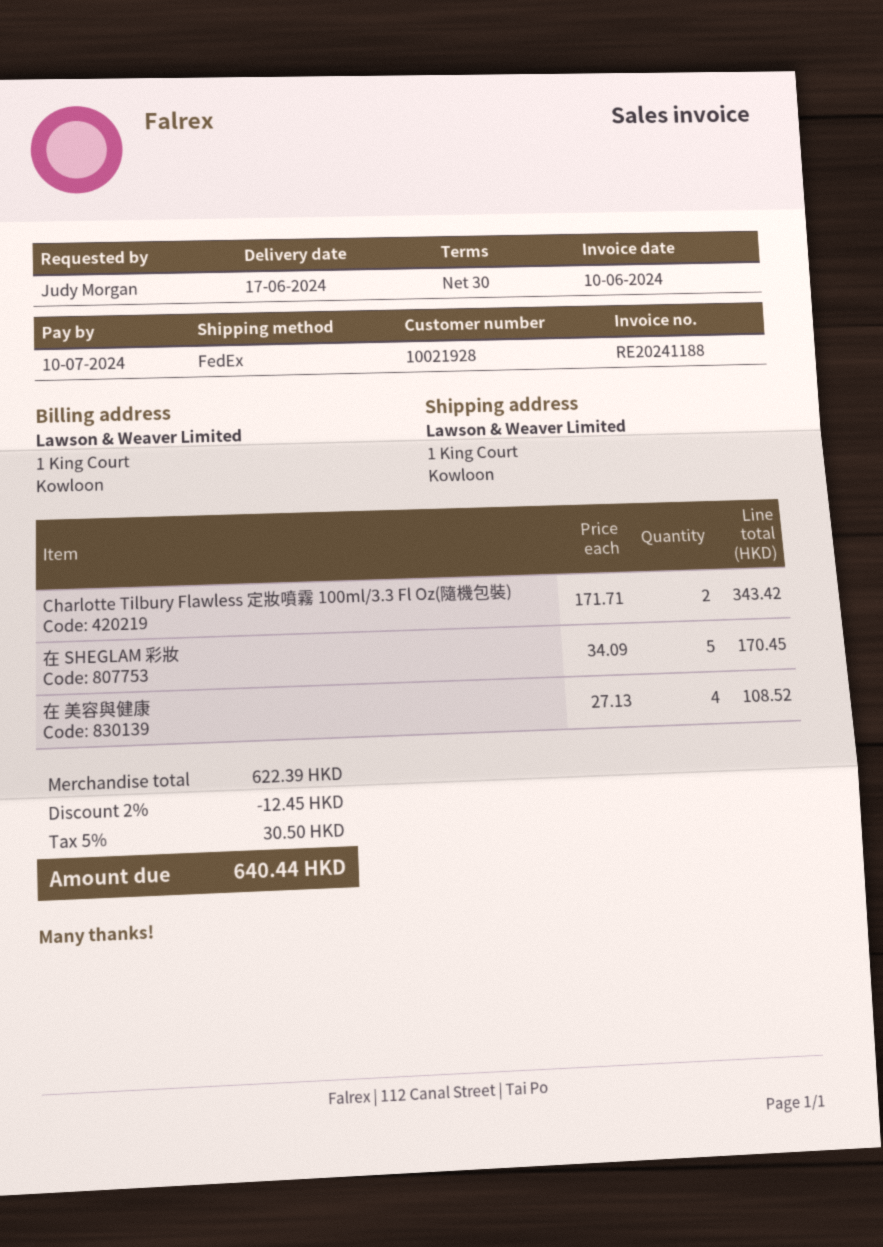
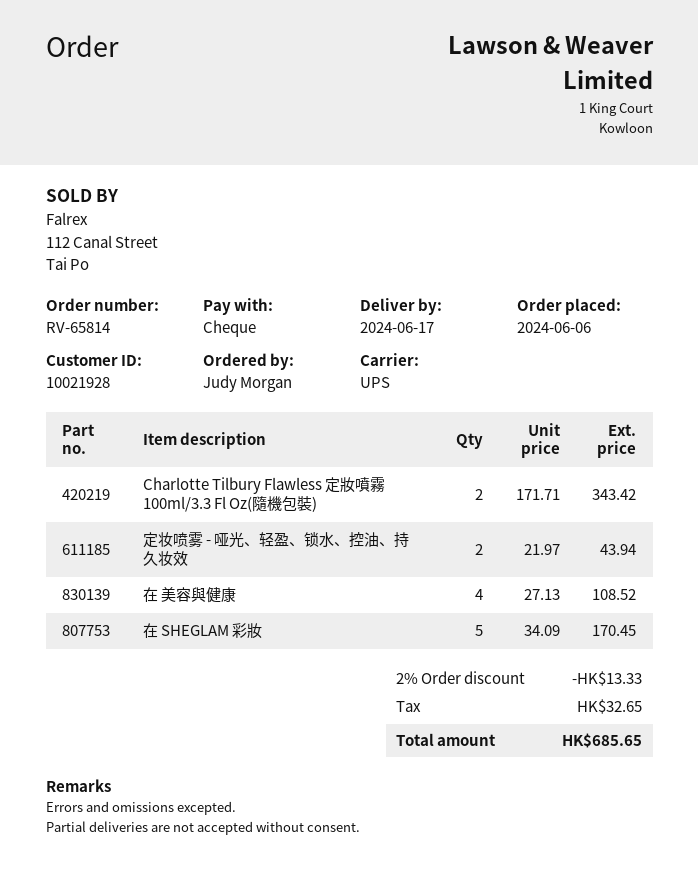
shipping method: FedEx -> UPS
定妆喷雾 - 哑光、轻盈、锁水、控油、持久妆效: none -> 2 x 21.97 = 43.94
discount: 2% = 12.45 -> 2% = 13.33
tax: 30.50 -> 32.65
total: 640.44 -> 685.65

